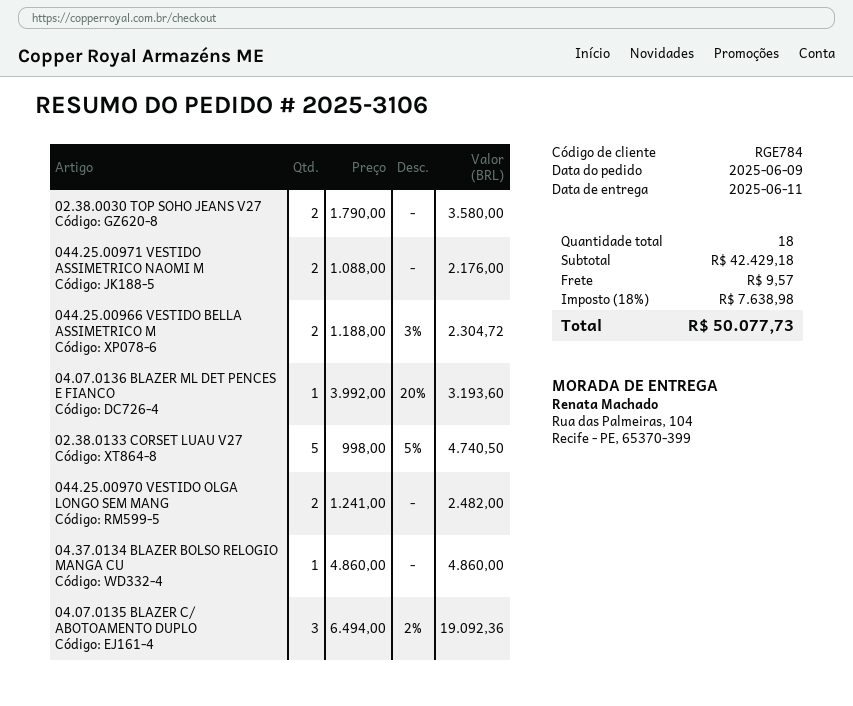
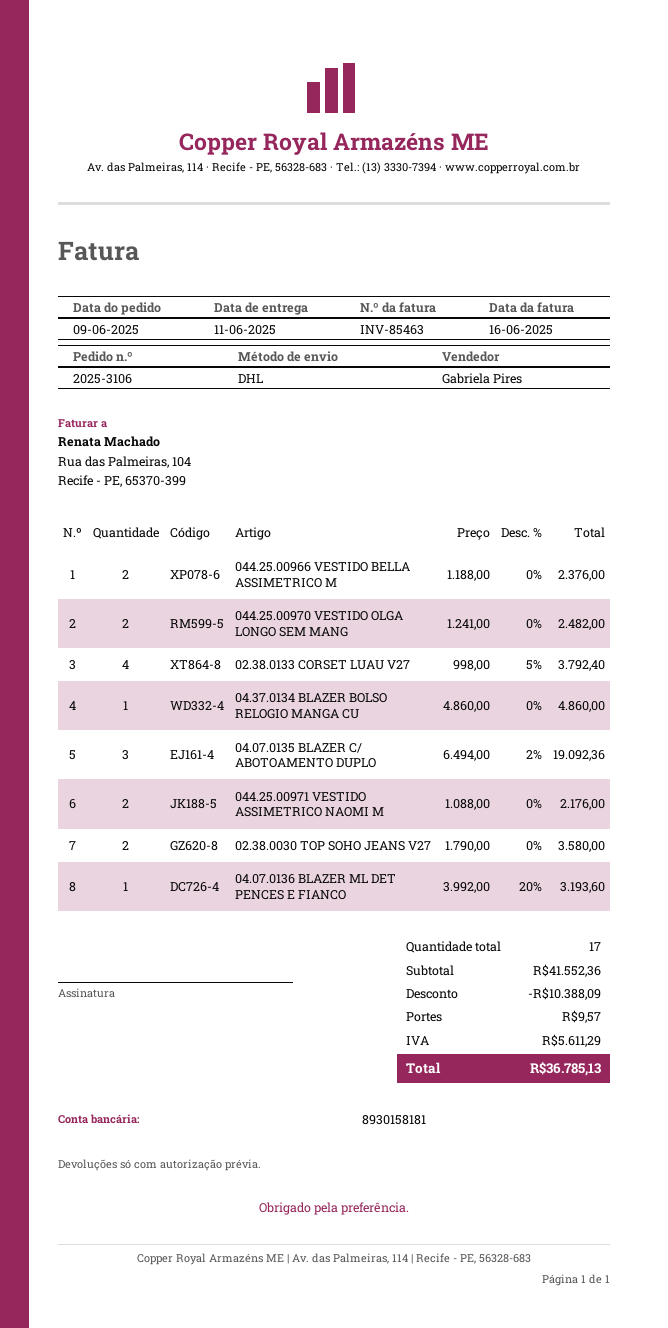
044.25.00966 VESTIDO BELLA ASSIMETRICO M: 2 x 1188.00 - 3% = 2304.72 -> 2 x 1188.00 = 2376.00
02.38.0133 CORSET LUAU V27: 5 x 998.00 - 5% = 4740.50 -> 4 x 998.00 - 5% = 3792.40
total quantity: 18 -> 17
subtotal: 42429.18 -> 41552.36
discount: none -> 10388.09
tax: 7638.98 -> 5611.29
total: 50077.73 -> 36785.13

